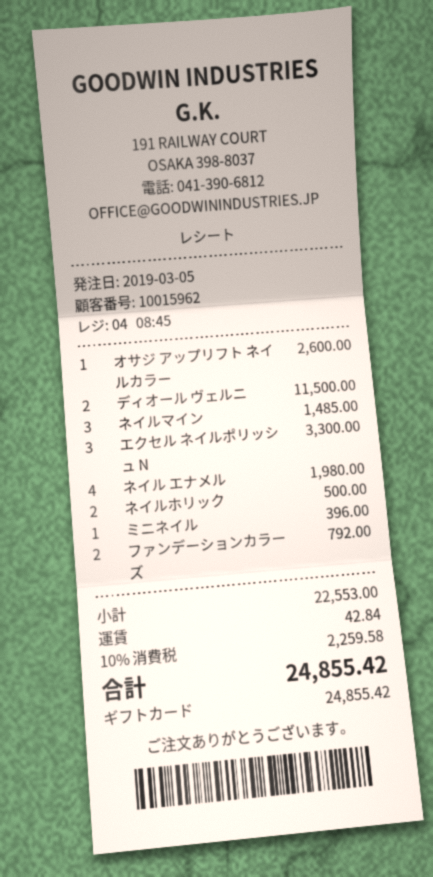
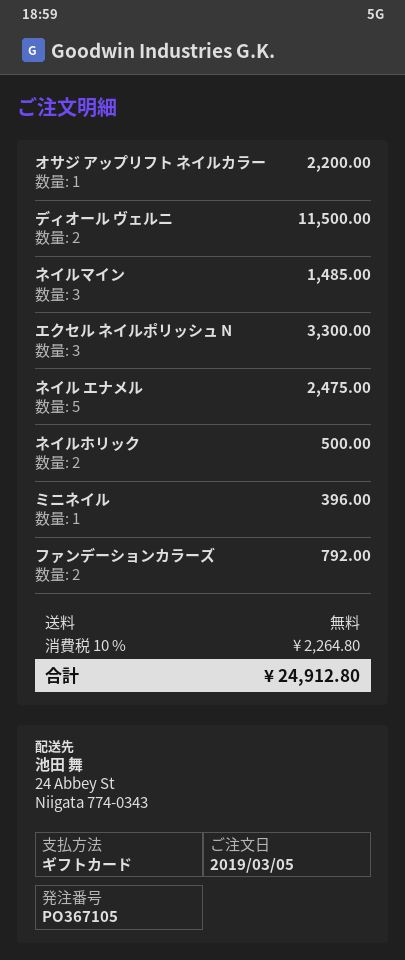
オサジ アップリフト ネイルカラー: 1 for 2600.00 -> 1 for 2200.00
ネイル エナメル: 4 for 1980.00 -> 5 for 2475.00
shipping: 42.84 -> 0.00
tax: 10% = 2259.58 -> 10% = 2264.80
total: 24855.42 -> 24912.80

